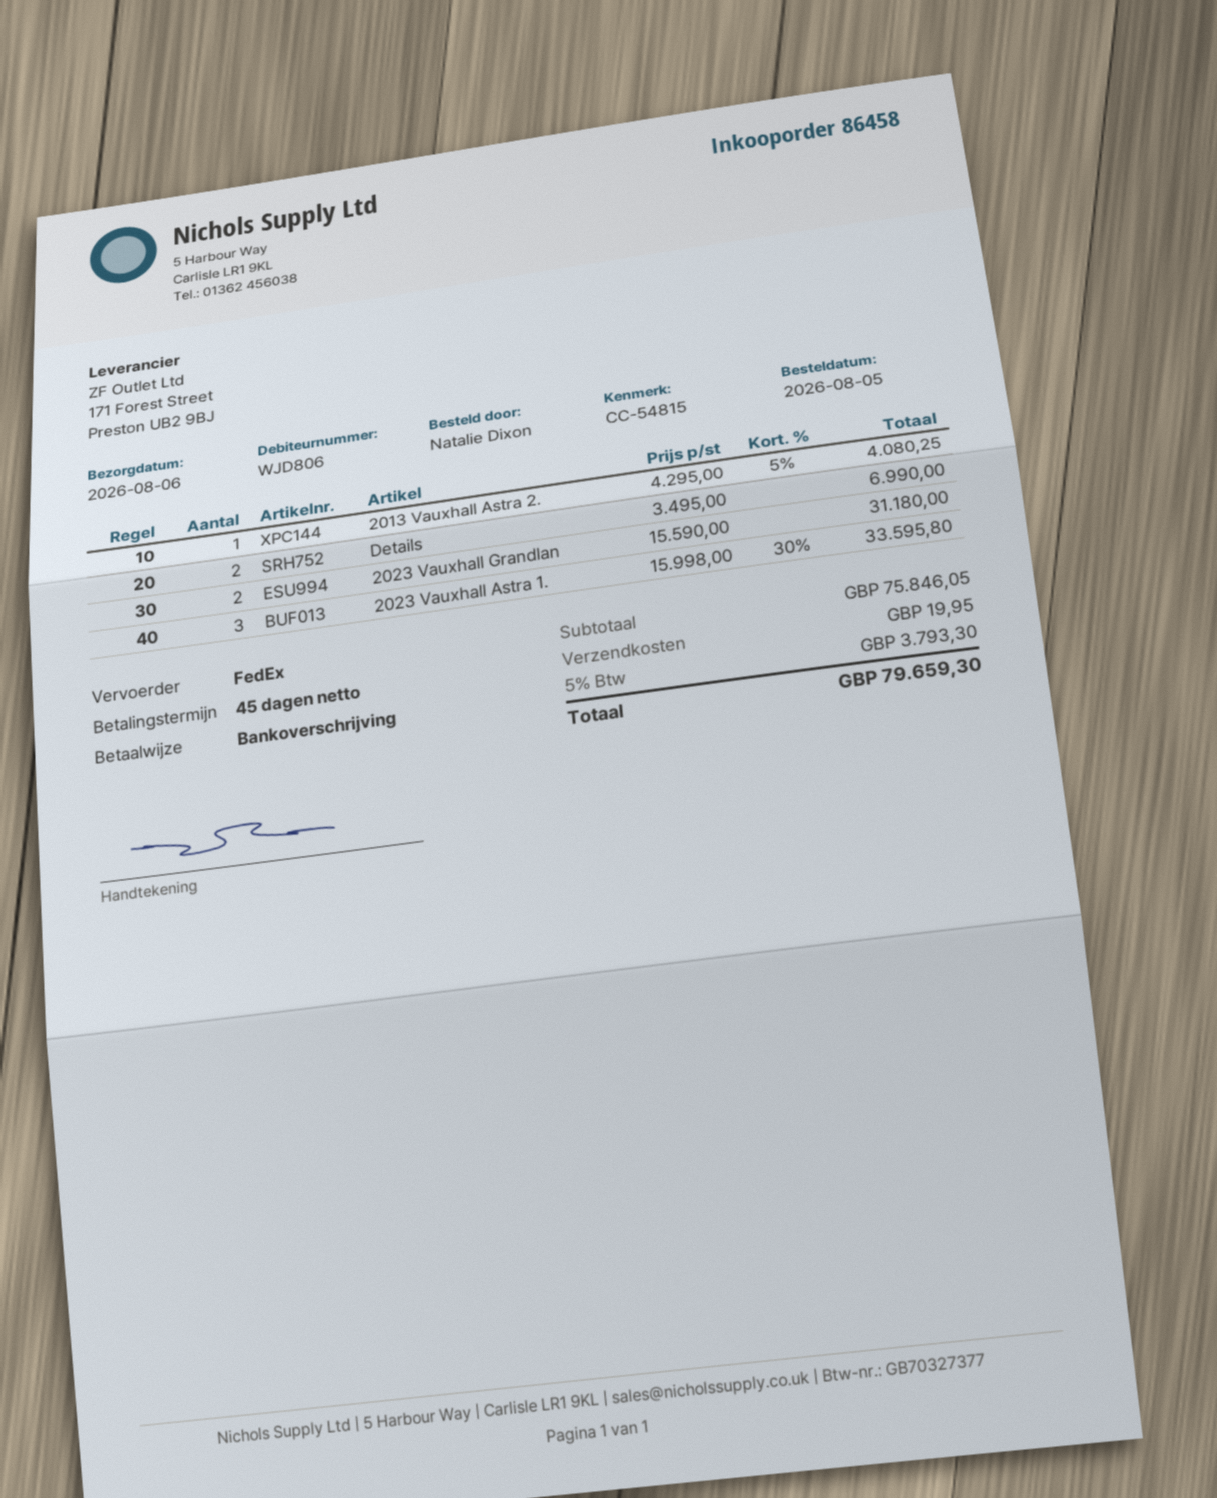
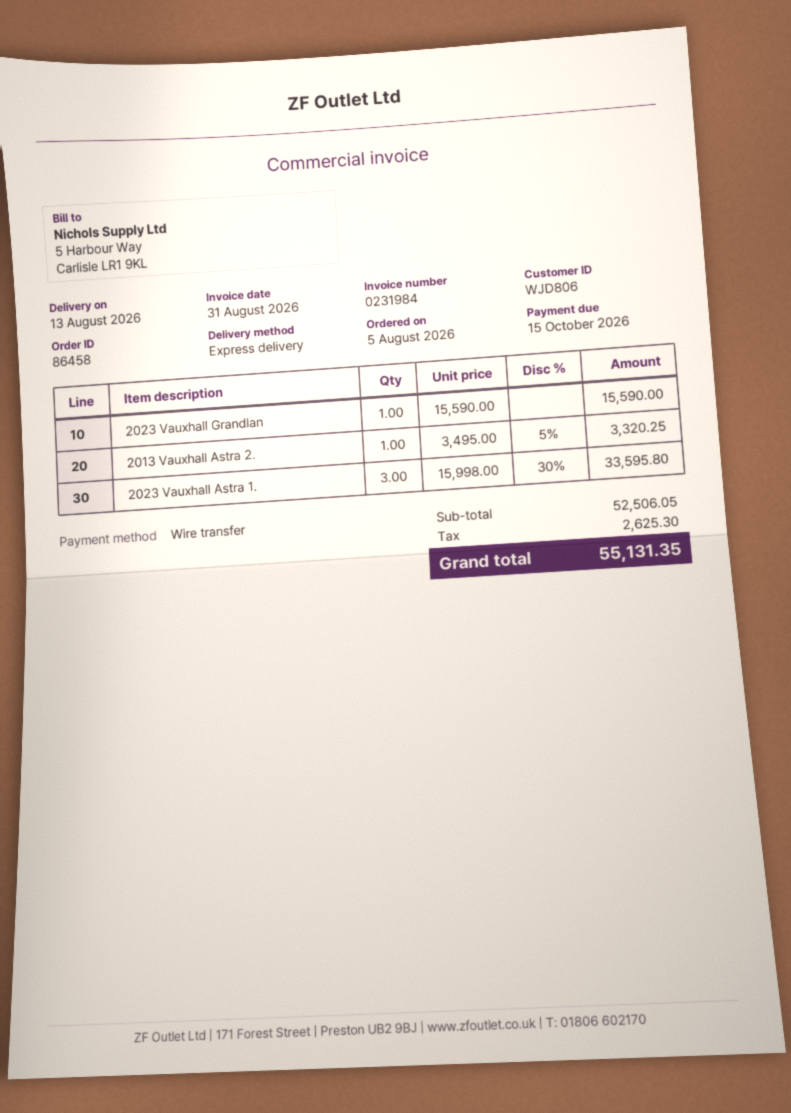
delivery date: 2026-08-06 -> 2026-08-13
shipping method: FedEx -> express
2013 Vauxhall Astra 2.: 1 x 4295.00 - 5% = 4080.25 -> 1 x 3495.00 - 5% = 3320.25
Details: 2 x 3495.00 = 6990.00 -> none
2023 Vauxhall Grandlan: 2 x 15590.00 = 31180.00 -> 1 x 15590.00 = 15590.00
subtotal: 75846.05 -> 52506.05
shipping: 19.95 -> none
tax: 3793.30 -> 2625.30
total: 79659.30 -> 55131.35

